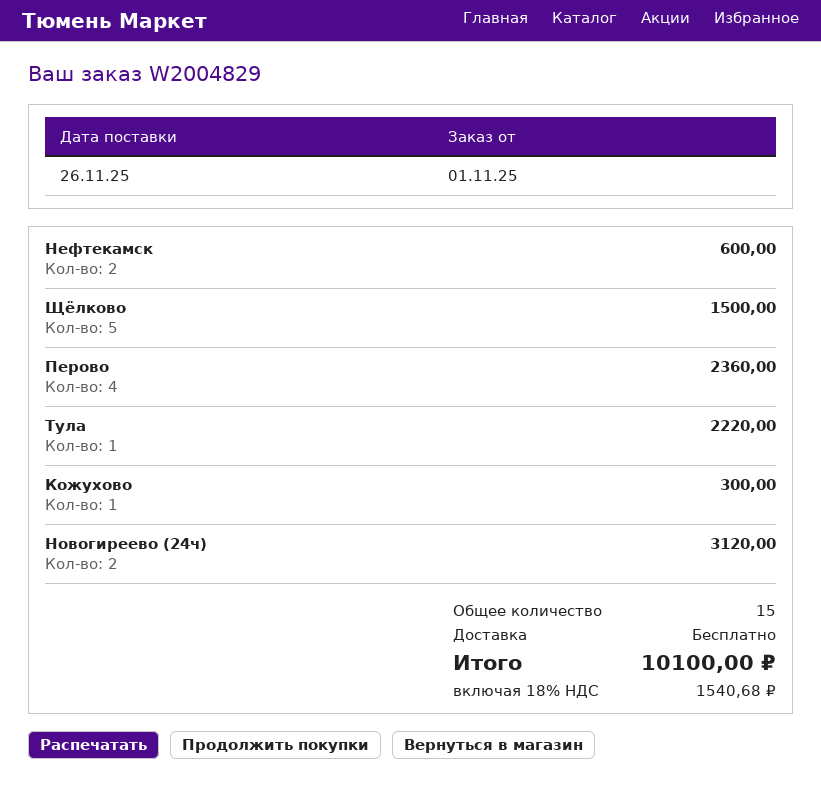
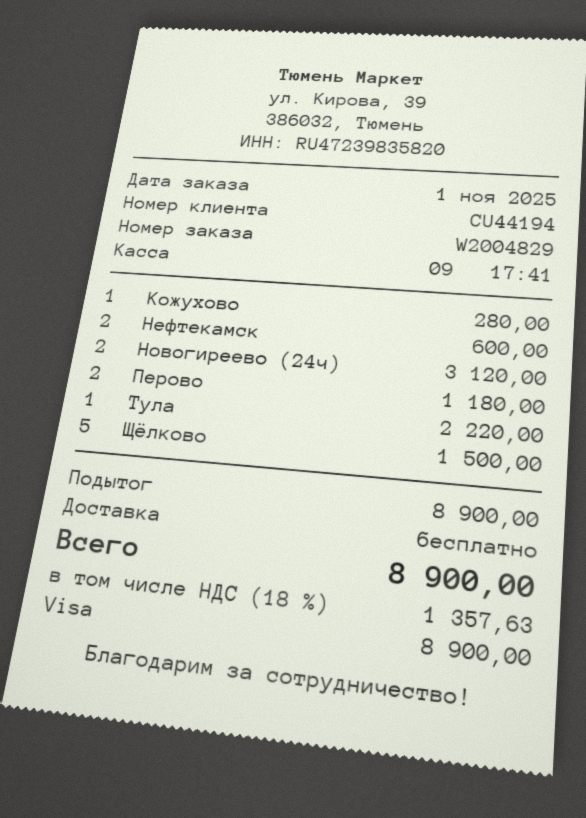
Перово: 4 for 2360.00 -> 2 for 1180.00
Кожухово: 1 for 300.00 -> 1 for 280.00
tax: 18% = 1540.68 -> 18% = 1357.63
total: 10100.00 -> 8900.00

